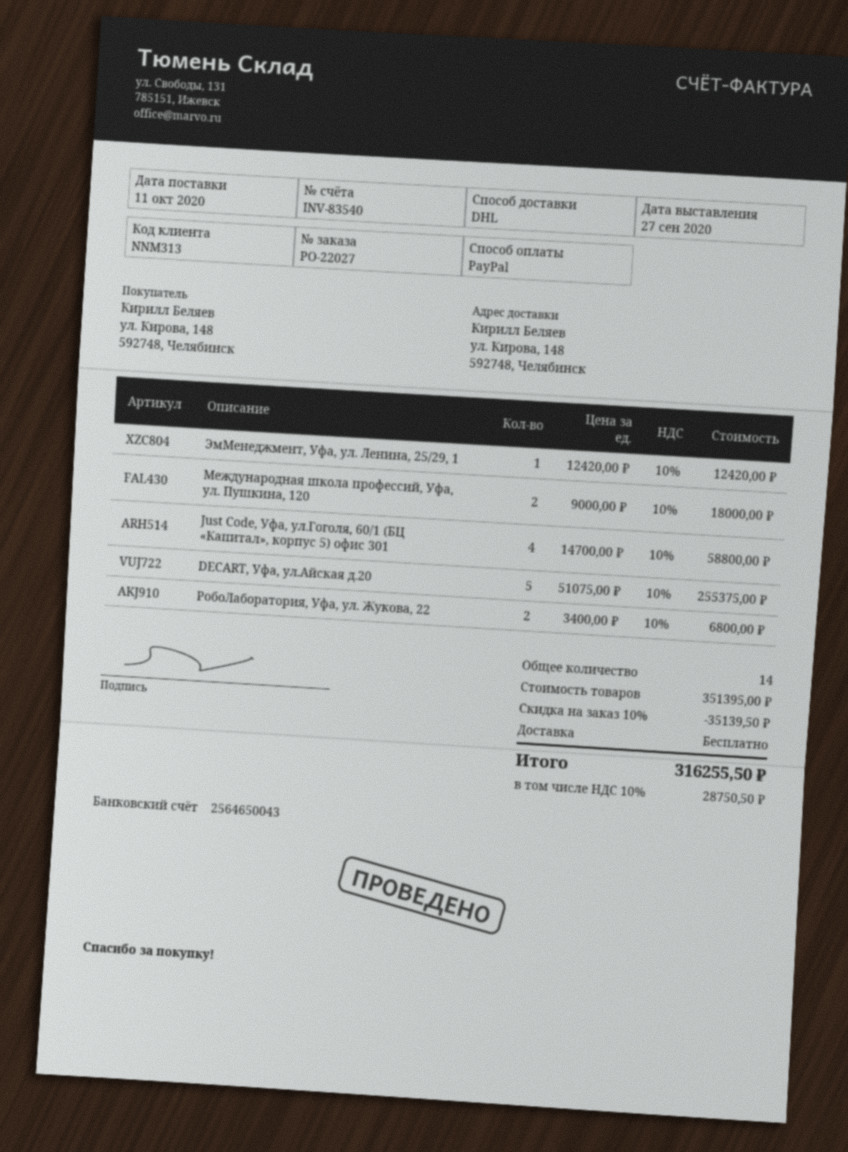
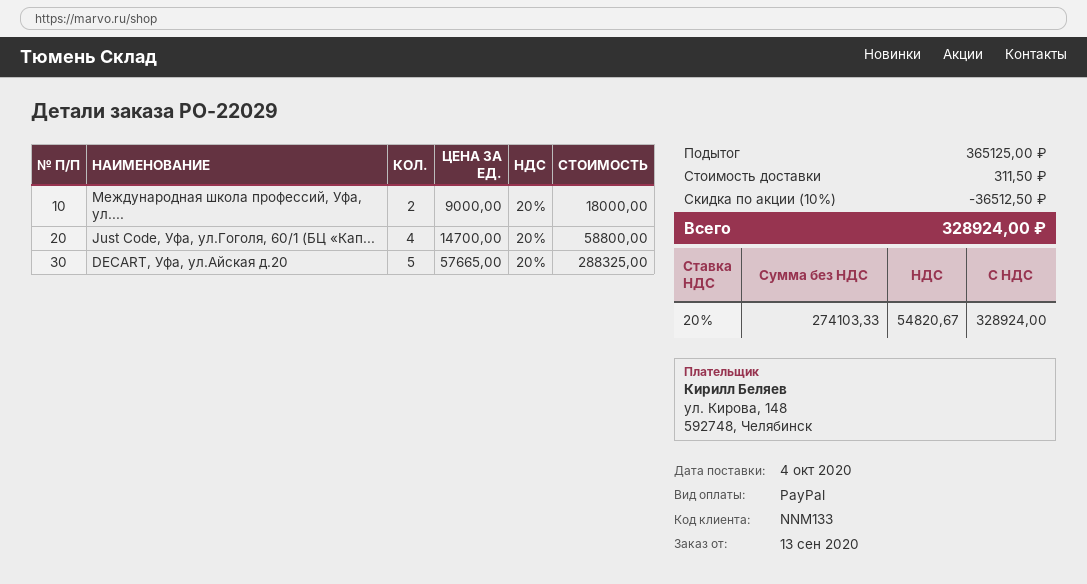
order number: PO-22027 -> PO-22029
delivery date: 2020-10-11 -> 2020-10-04
customer number: NNM313 -> NNM133
ЭмМенеджмент, Уфа, ул. Ленина, 25/29, 1: 1 x 12420.00 = 12420.00 -> none
DECART, Уфа, ул.Айская д.20: 5 x 51075.00 = 255375.00 -> 5 x 57665.00 = 288325.00
РобоЛаборатория, Уфа, ул. Жукова, 22: 2 x 3400.00 = 6800.00 -> none
subtotal: 351395.00 -> 365125.00
discount: 10% = 35139.50 -> 10% = 36512.50
shipping: 0.00 -> 311.50
tax: 10% = 28750.50 -> 20% = 54820.67
total: 316255.50 -> 328924.00

